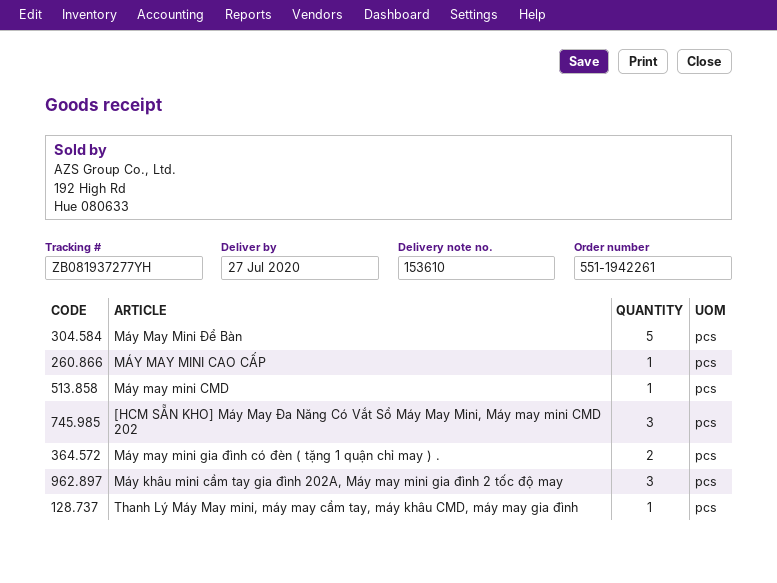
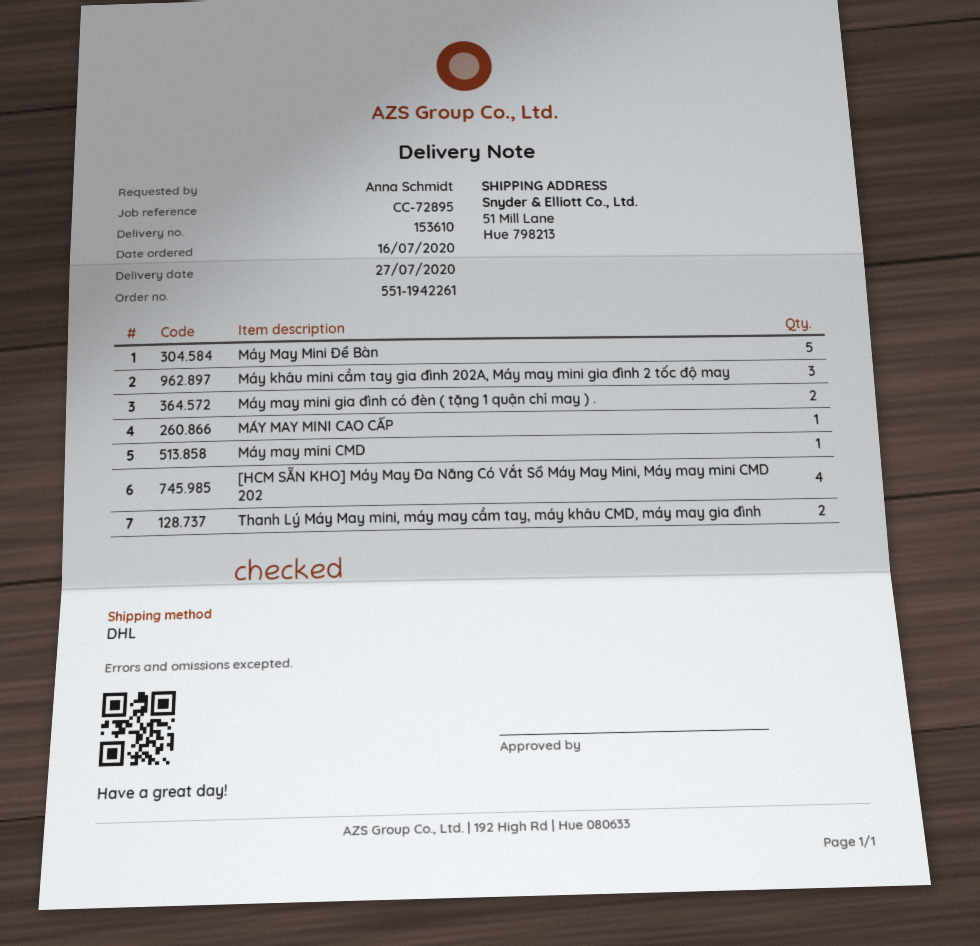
[HCM SẴN KHO] Máy May Đa Năng Có Vắt Sổ Máy May Mini, Máy may mini CMD 202: 3 -> 4
Thanh Lý Máy May mini, máy may cầm tay, máy khâu CMD, máy may gia đình: 1 -> 2

